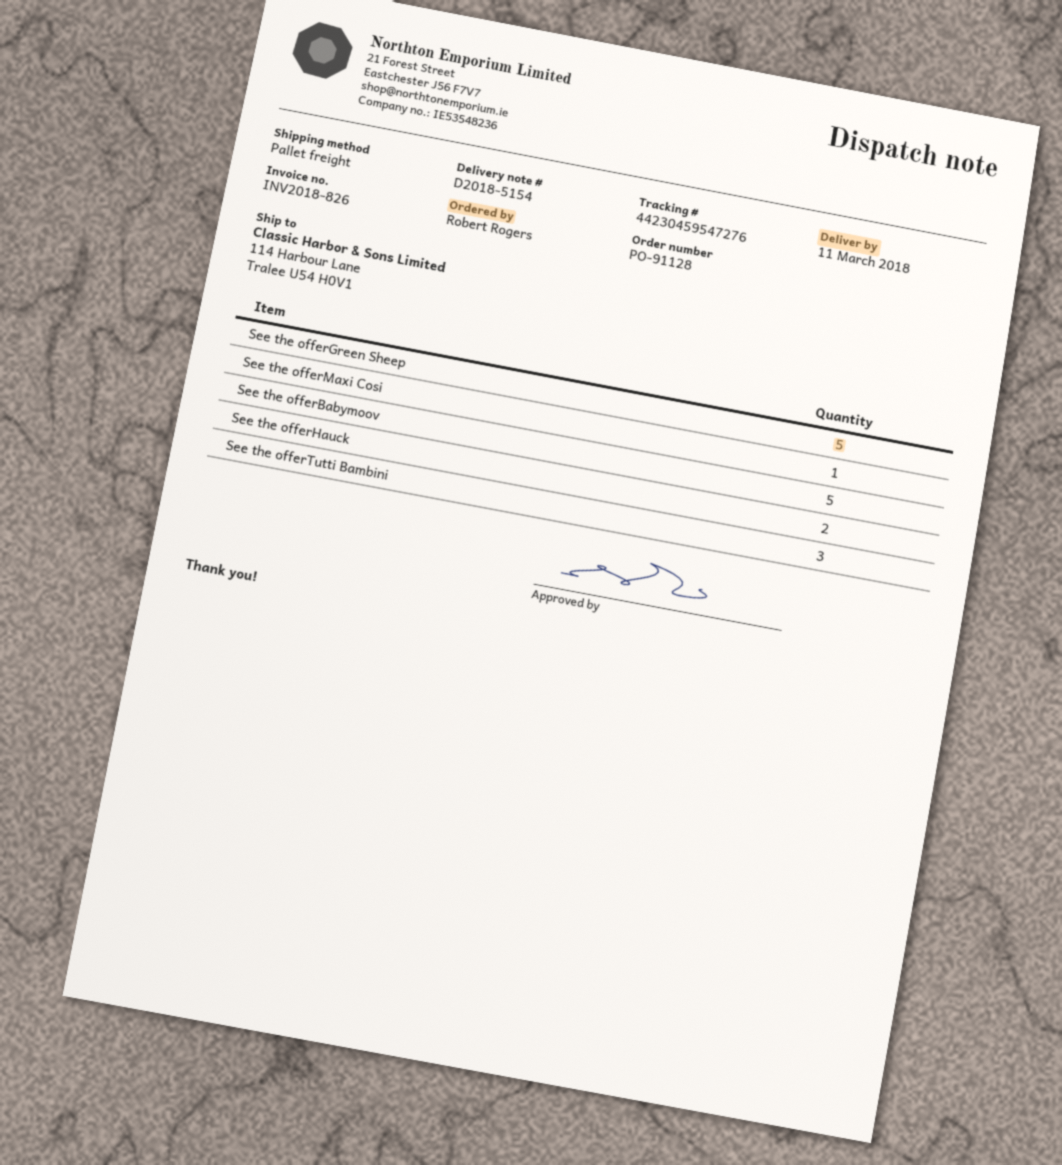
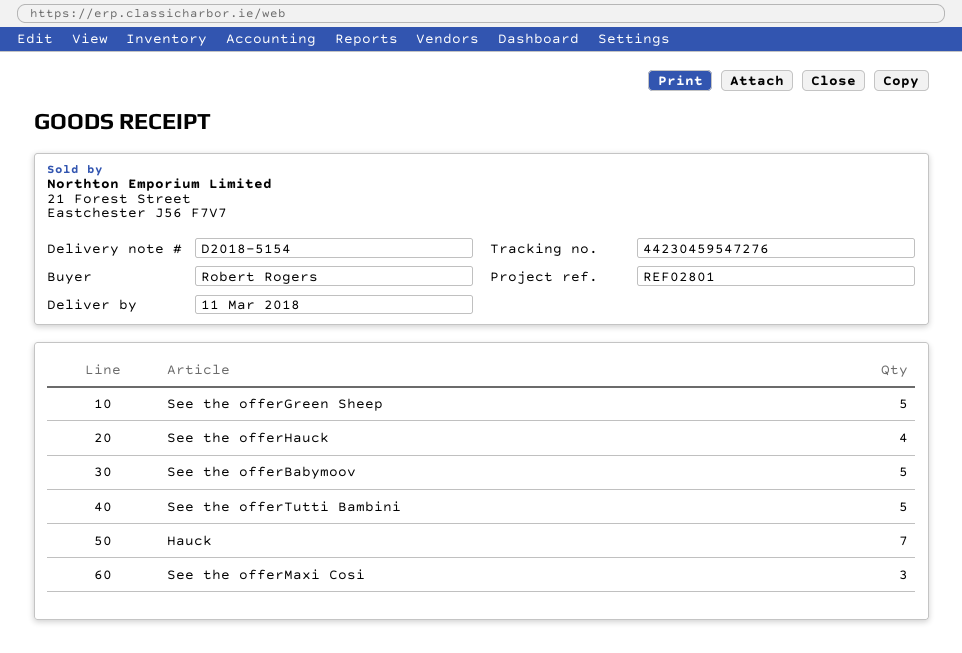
See the offerMaxi Cosi: 1 -> 3
See the offerHauck: 2 -> 4
See the offerTutti Bambini: 3 -> 5
Hauck: none -> 7

